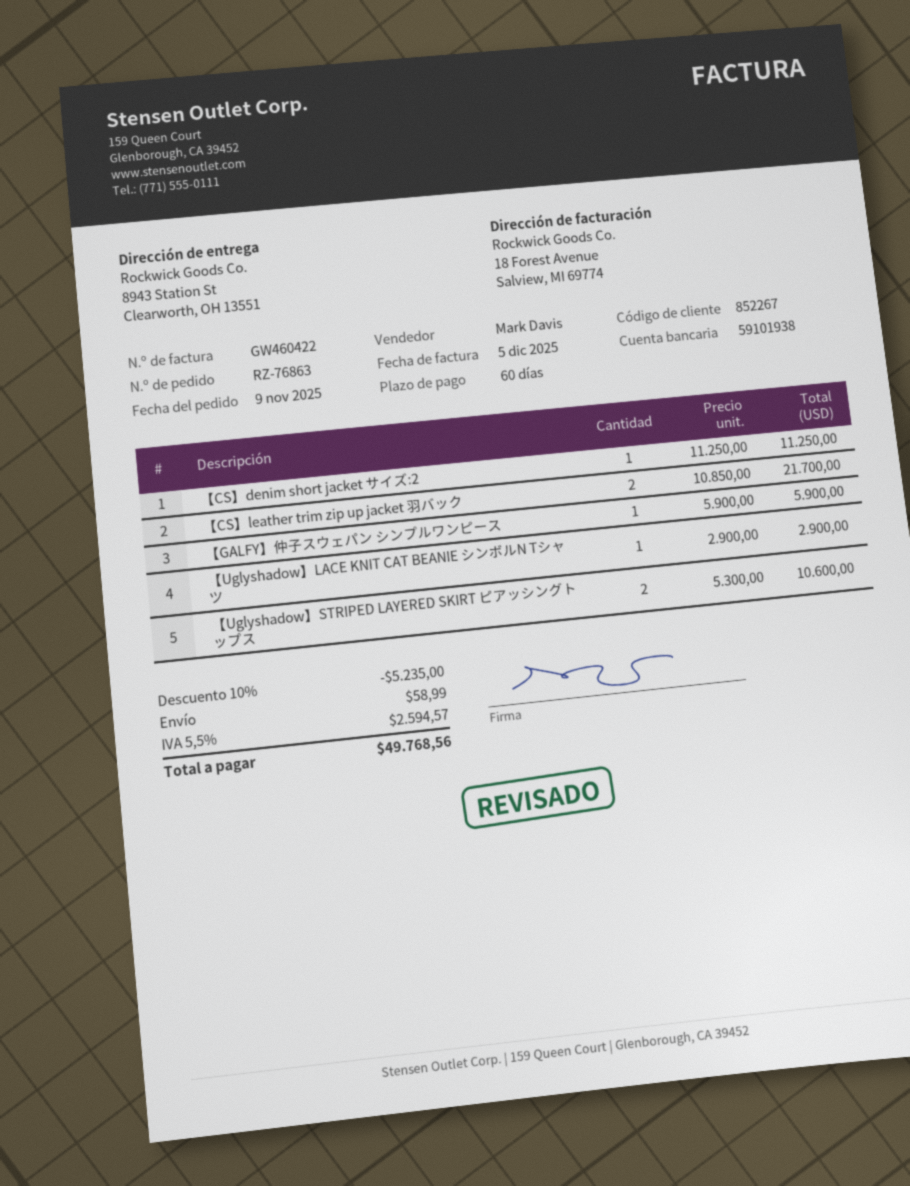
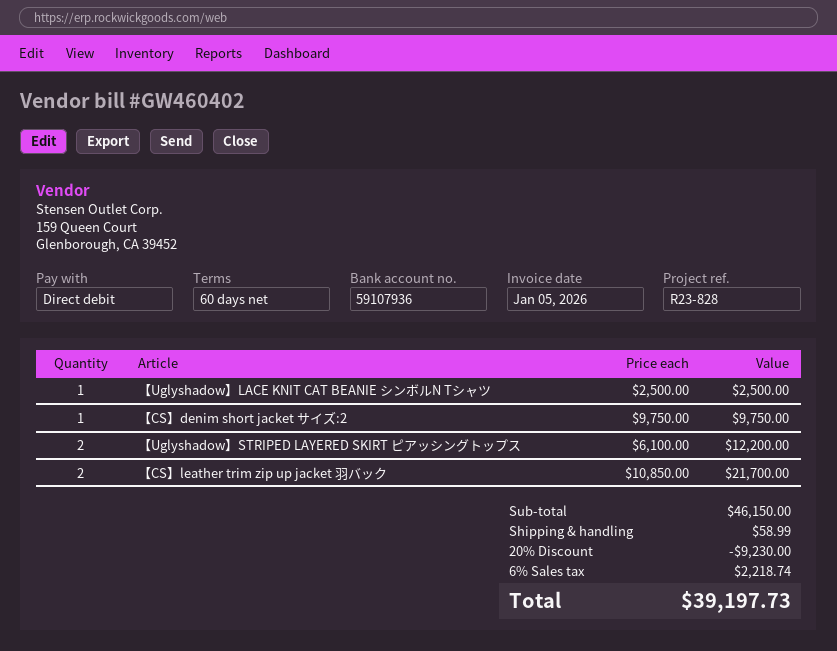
invoice number: GW460422 -> GW460402
invoice date: 2025-12-05 -> 2026-01-05
bank account: 59101938 -> 59107936
【CS】denim short jacket サイズ:2: 1 x 11250.00 = 11250.00 -> 1 x 9750.00 = 9750.00
【GALFY】仲子スウェパン シンプルワンピース: 1 x 5900.00 = 5900.00 -> none
【Uglyshadow】LACE KNIT CAT BEANIE シンボルN Tシャツ: 1 x 2900.00 = 2900.00 -> 1 x 2500.00 = 2500.00
【Uglyshadow】STRIPED LAYERED SKIRT ピアッシングトップス: 2 x 5300.00 = 10600.00 -> 2 x 6100.00 = 12200.00
discount: 10% = 5235.00 -> 20% = 9230.00
tax: 5.5% = 2594.57 -> 6% = 2218.74
total: 49768.56 -> 39197.73

